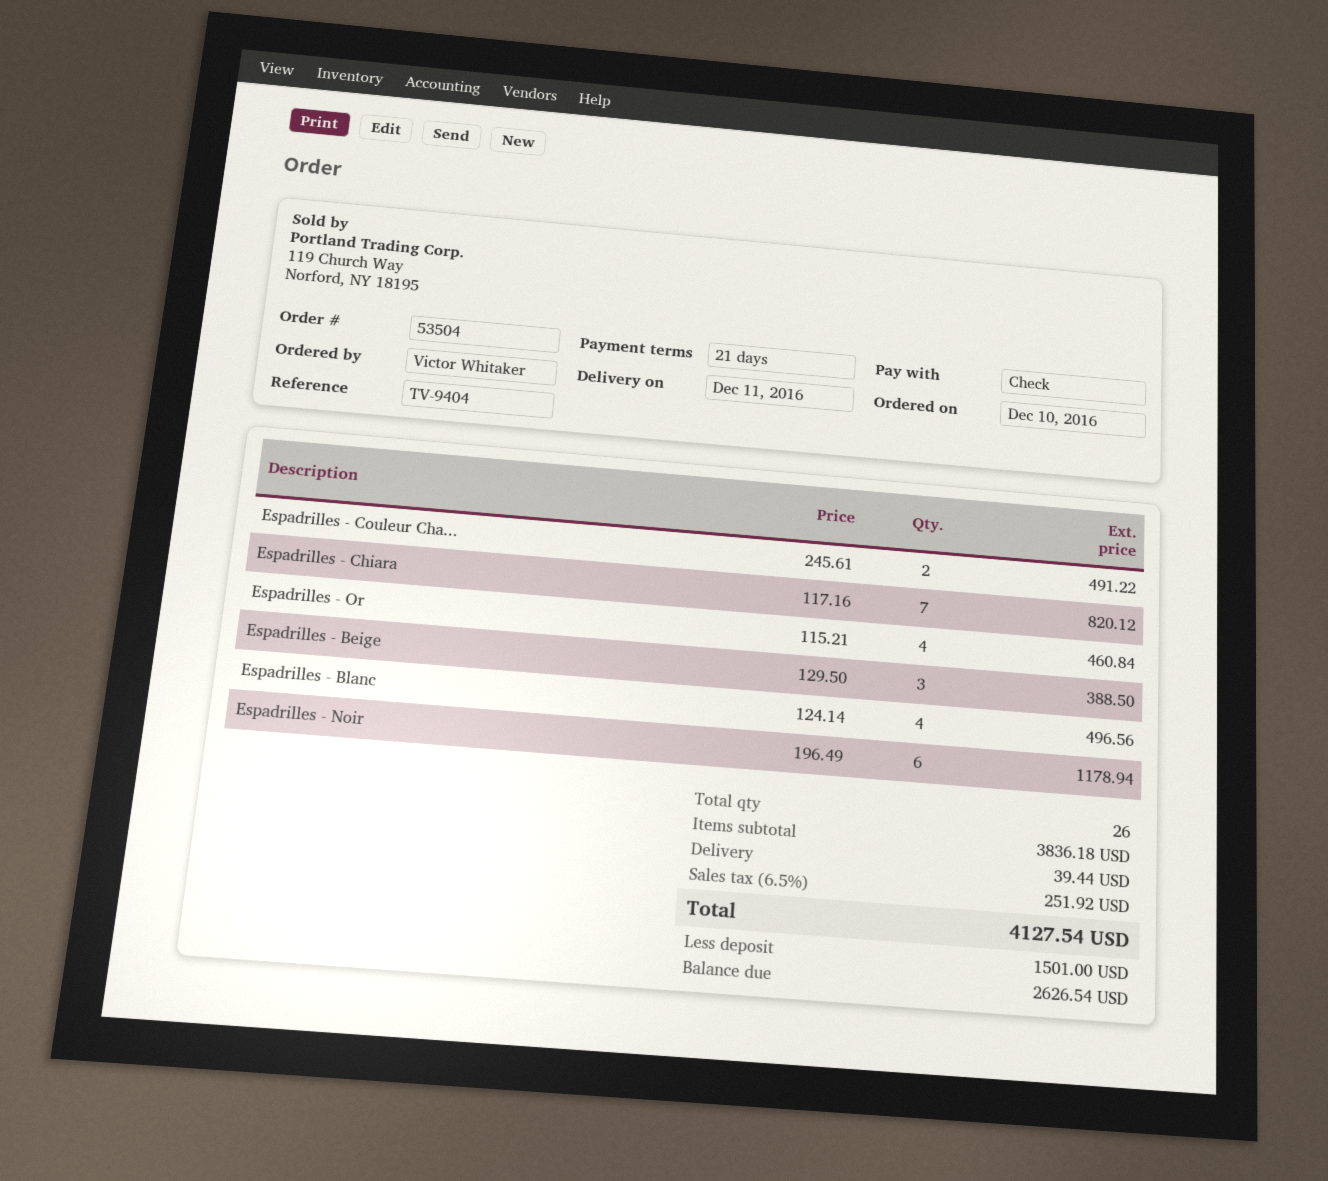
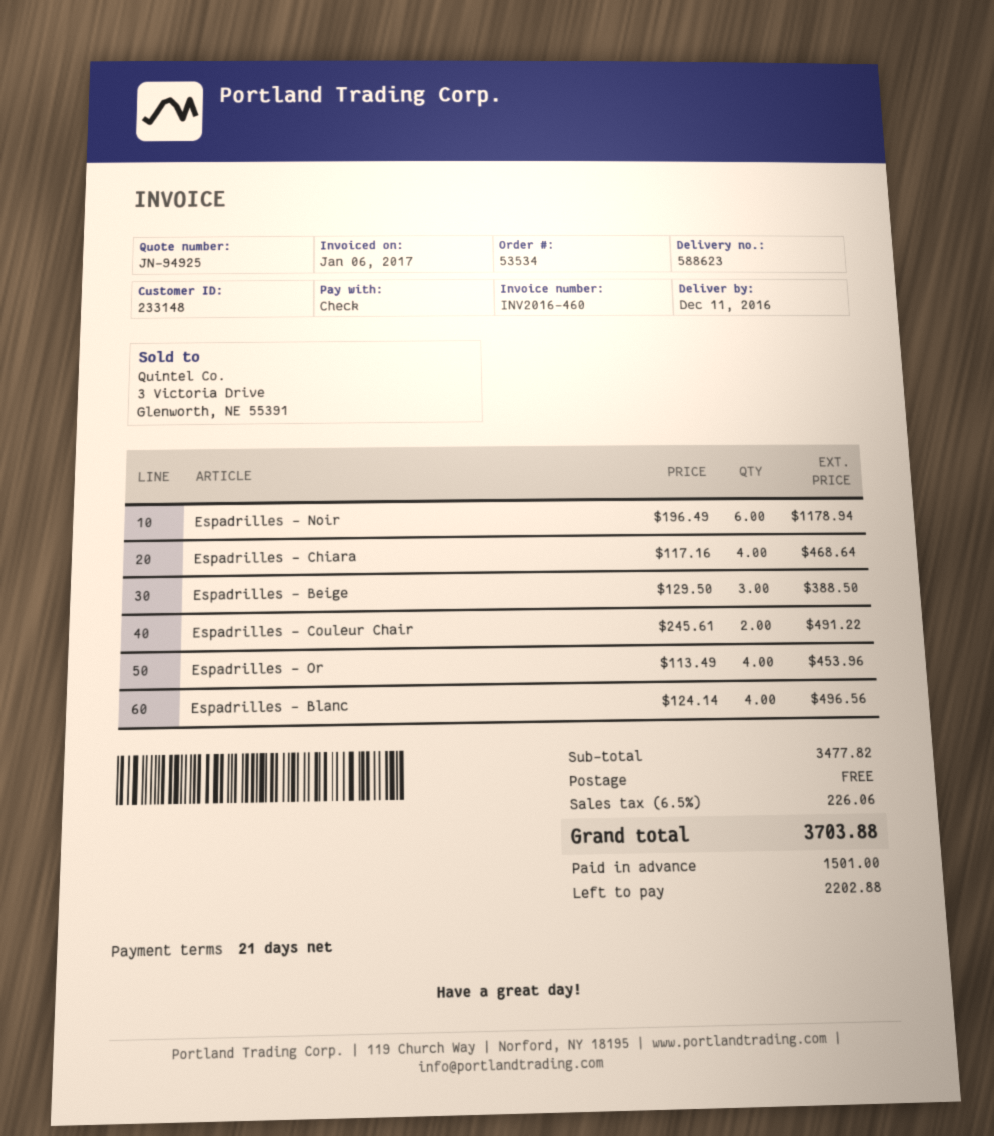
order number: 53504 -> 53534
Espadrilles - Chiara: 7 x 117.16 = 820.12 -> 4 x 117.16 = 468.64
Espadrilles - Or: 4 x 115.21 = 460.84 -> 4 x 113.49 = 453.96
subtotal: 3836.18 -> 3477.82
shipping: 39.44 -> 0.00
tax: 6.5% = 251.92 -> 6.5% = 226.06
total: 4127.54 -> 3703.88
balance: 2626.54 -> 2202.88

